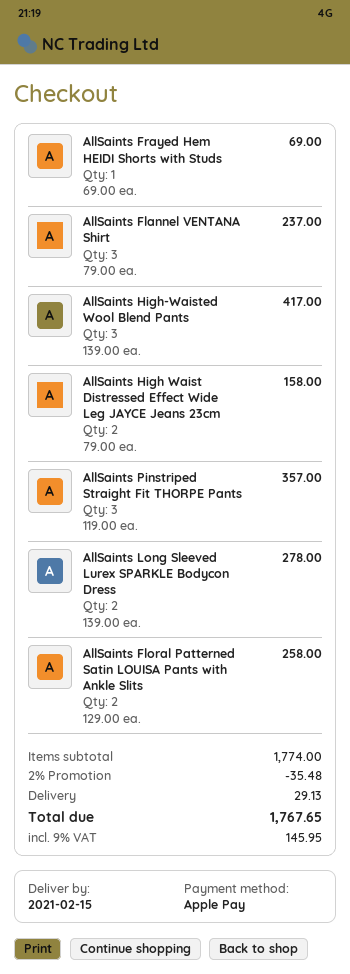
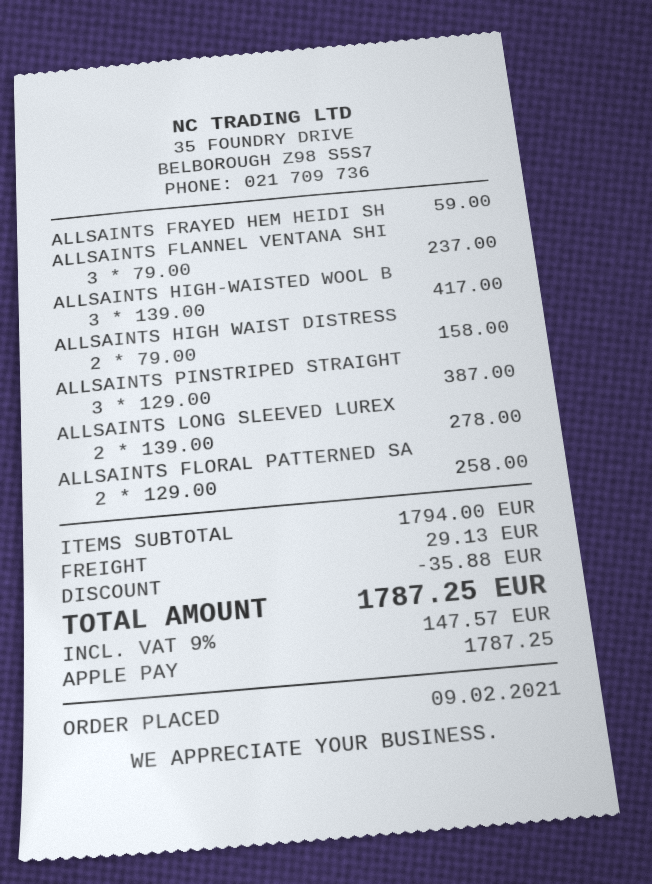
AllSaints Frayed Hem HEIDI Shorts with Studs: 1 x 69.00 = 69.00 -> 1 x 59.00 = 59.00
AllSaints Pinstriped Straight Fit THORPE Pants: 3 x 119.00 = 357.00 -> 3 x 129.00 = 387.00
subtotal: 1774.00 -> 1794.00
discount: 35.48 -> 35.88
tax: 9% = 145.95 -> 9% = 147.57
total: 1767.65 -> 1787.25

